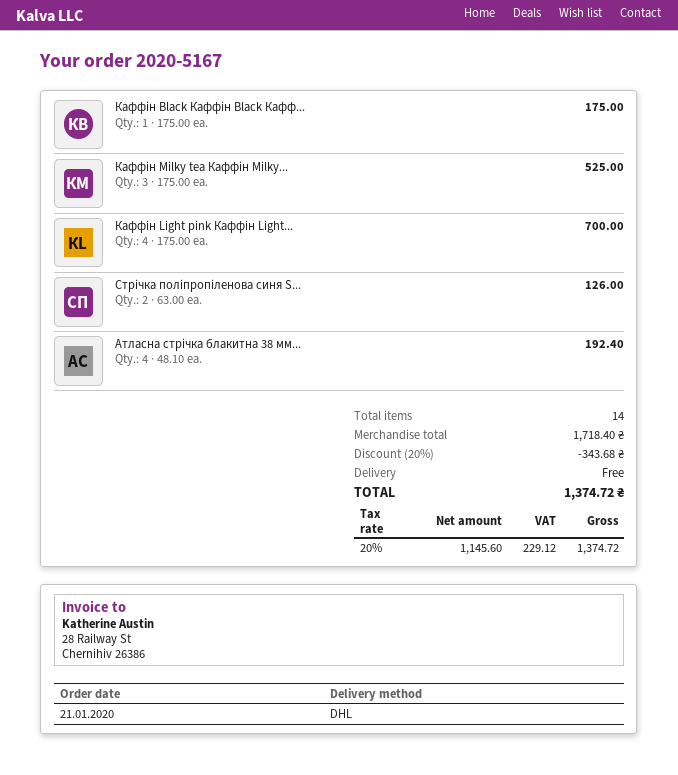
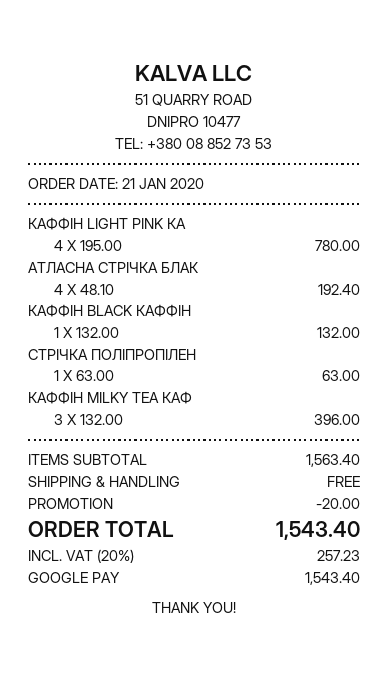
Каффін Black Каффін Black Кафф...: 1 x 175.00 = 175.00 -> 1 x 132.00 = 132.00
Каффін Milky tea Каффін Milky...: 3 x 175.00 = 525.00 -> 3 x 132.00 = 396.00
Каффін Light pink Каффін Light...: 4 x 175.00 = 700.00 -> 4 x 195.00 = 780.00
Стрічка поліпропіленова синя S...: 2 x 63.00 = 126.00 -> 1 x 63.00 = 63.00
subtotal: 1718.40 -> 1563.40
discount: 343.68 -> 20.00
tax: 20% = 229.12 -> 20% = 257.23
total: 1374.72 -> 1543.40

